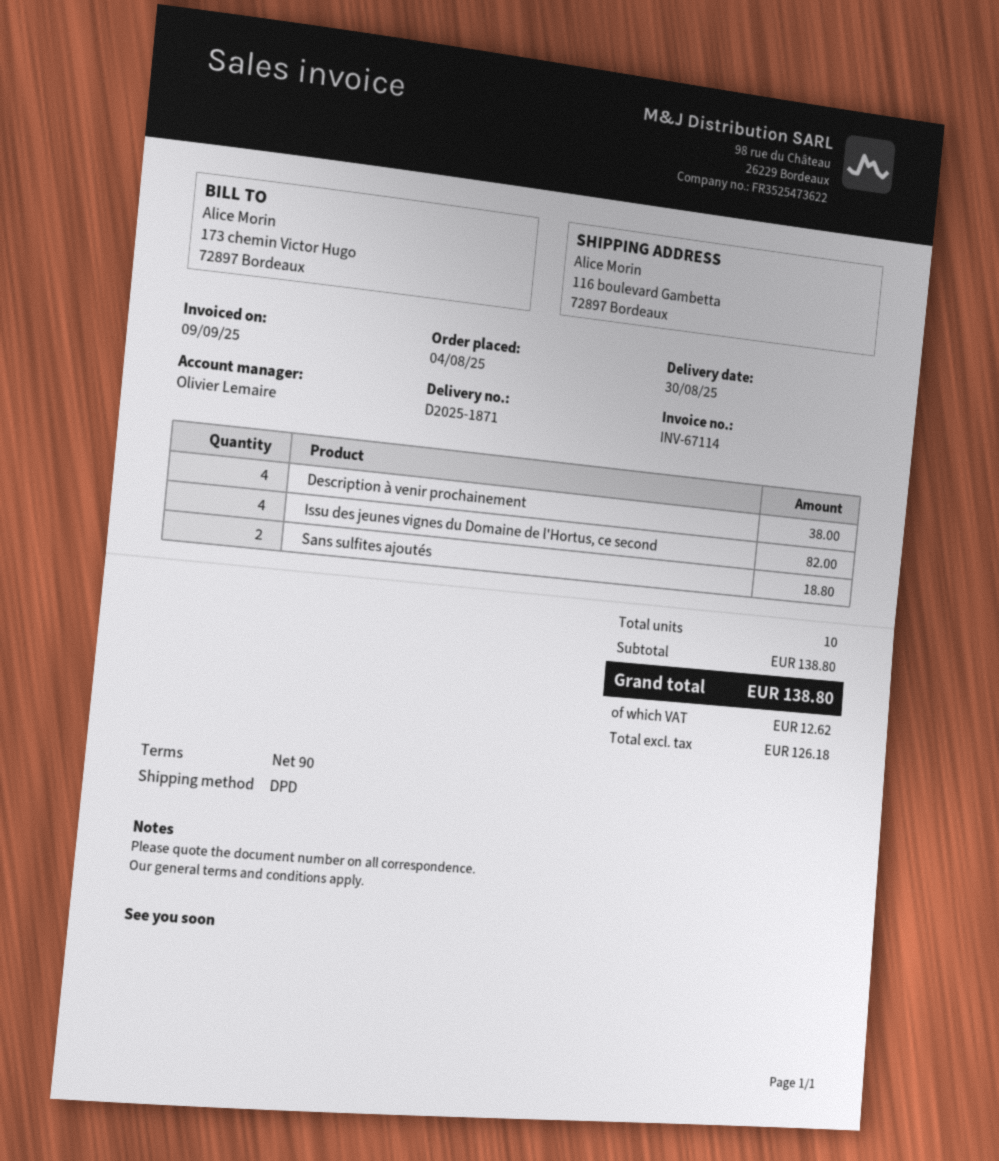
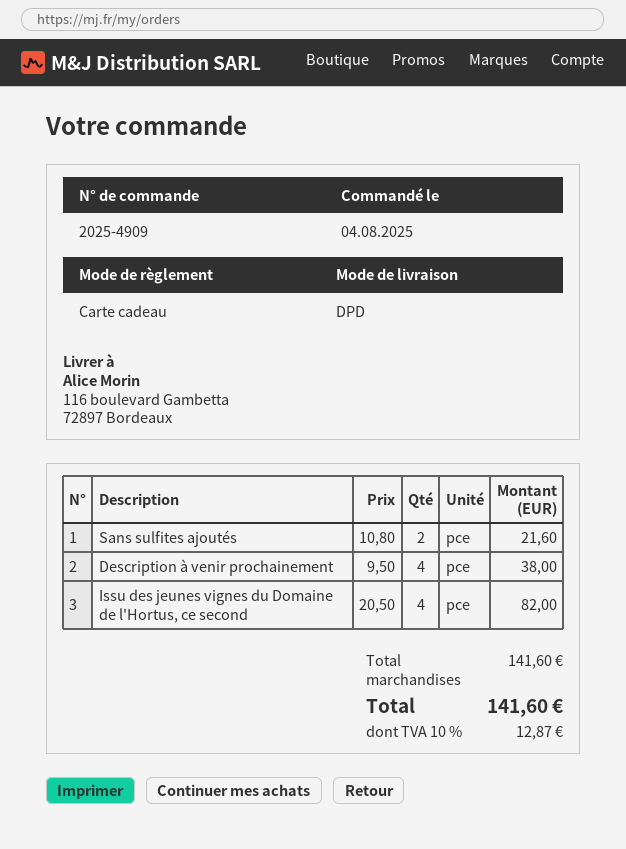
Sans sulfites ajoutés: 2 for 18.80 -> 2 for 21.60
subtotal: 138.80 -> 141.60
tax: 12.62 -> 12.87
total: 138.80 -> 141.60

